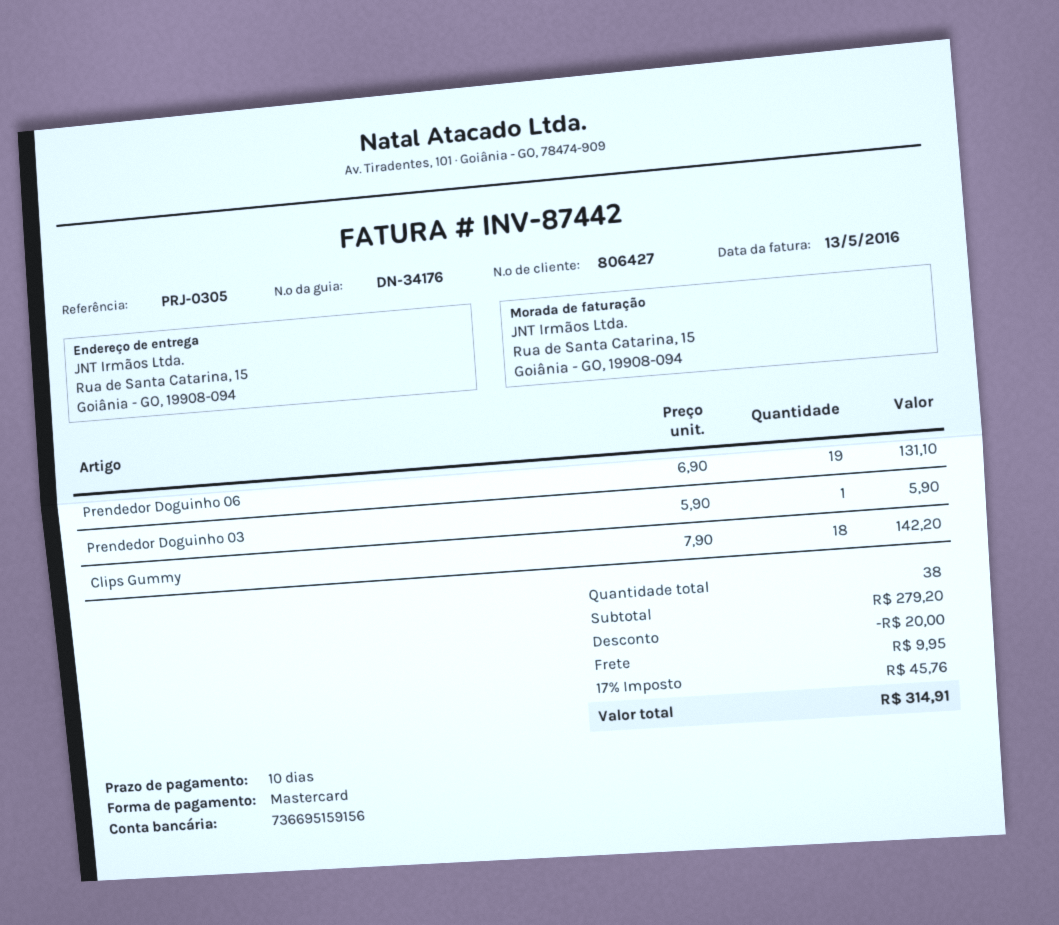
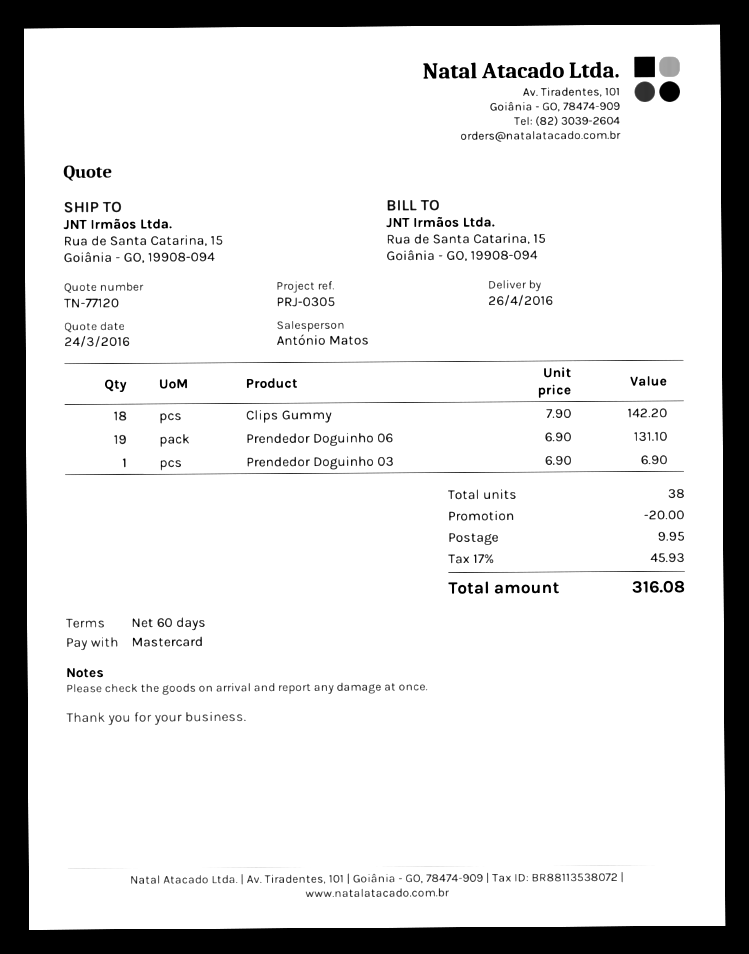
payment terms: 10 days -> 60 days
Prendedor Doguinho 03: 1 x 5.90 = 5.90 -> 1 x 6.90 = 6.90
tax: 17% = 45.76 -> 17% = 45.93
total: 314.91 -> 316.08

